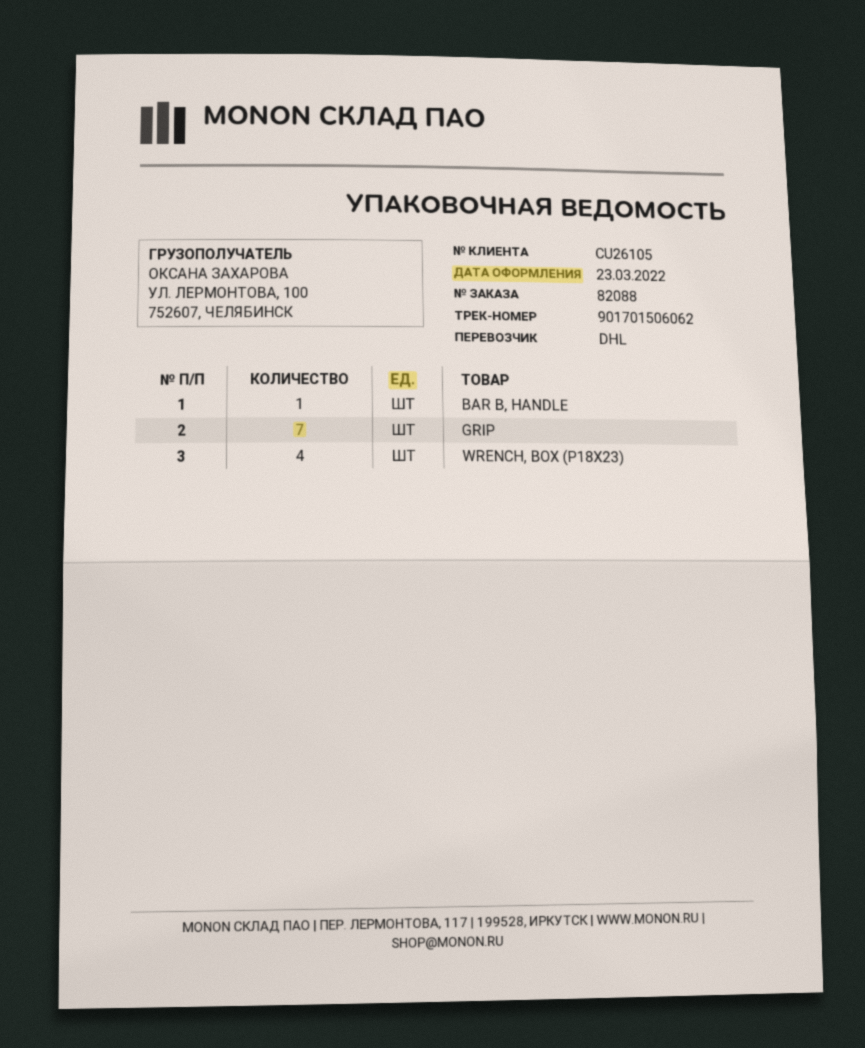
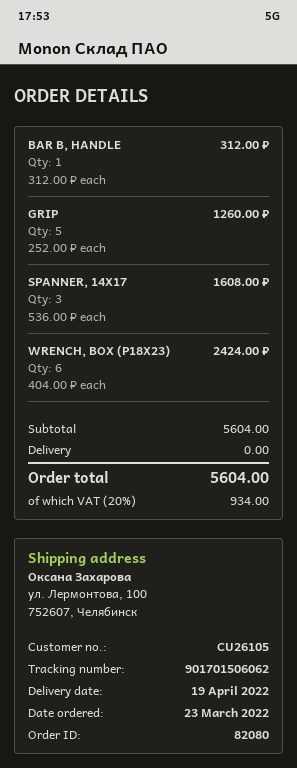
order number: 82088 -> 82080
GRIP: 7 -> 5
WRENCH, BOX (P18X23): 4 -> 6
SPANNER, 14X17: none -> 3

